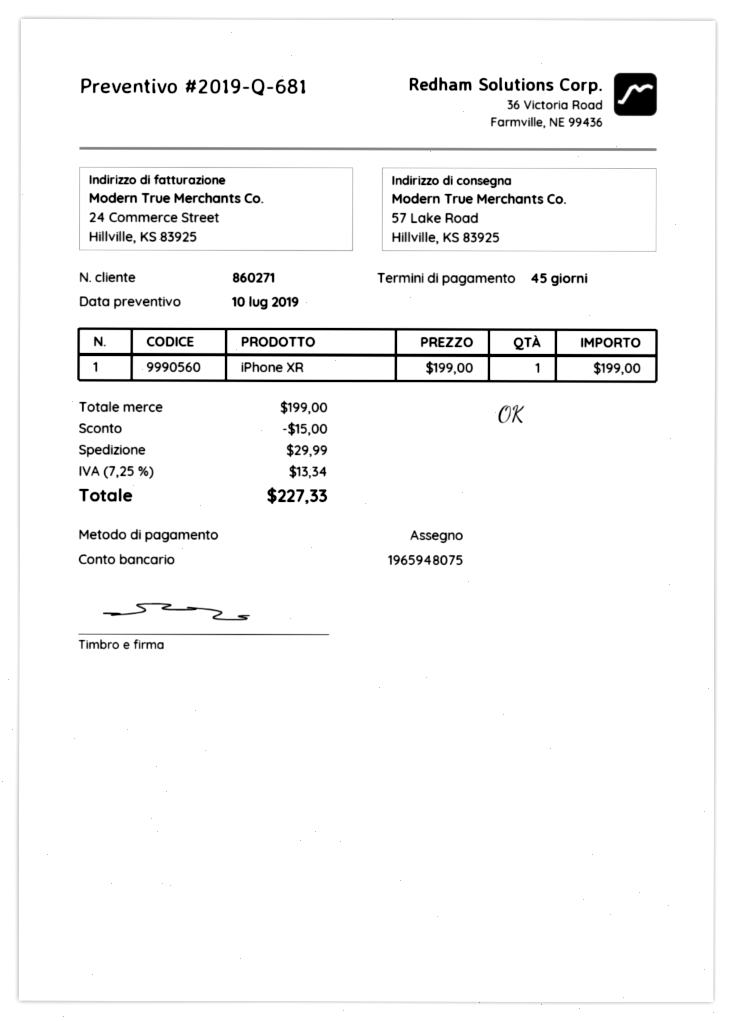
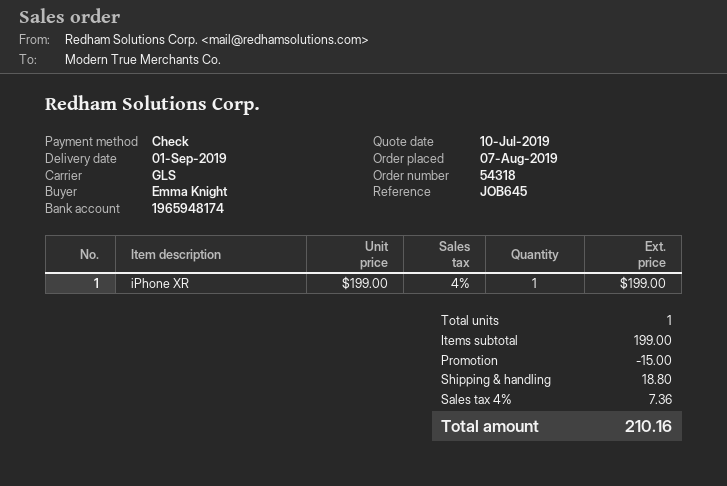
bank account: 1965948075 -> 1965948174
shipping: 29.99 -> 18.80
tax: 7.25% = 13.34 -> 4% = 7.36
total: 227.33 -> 210.16

